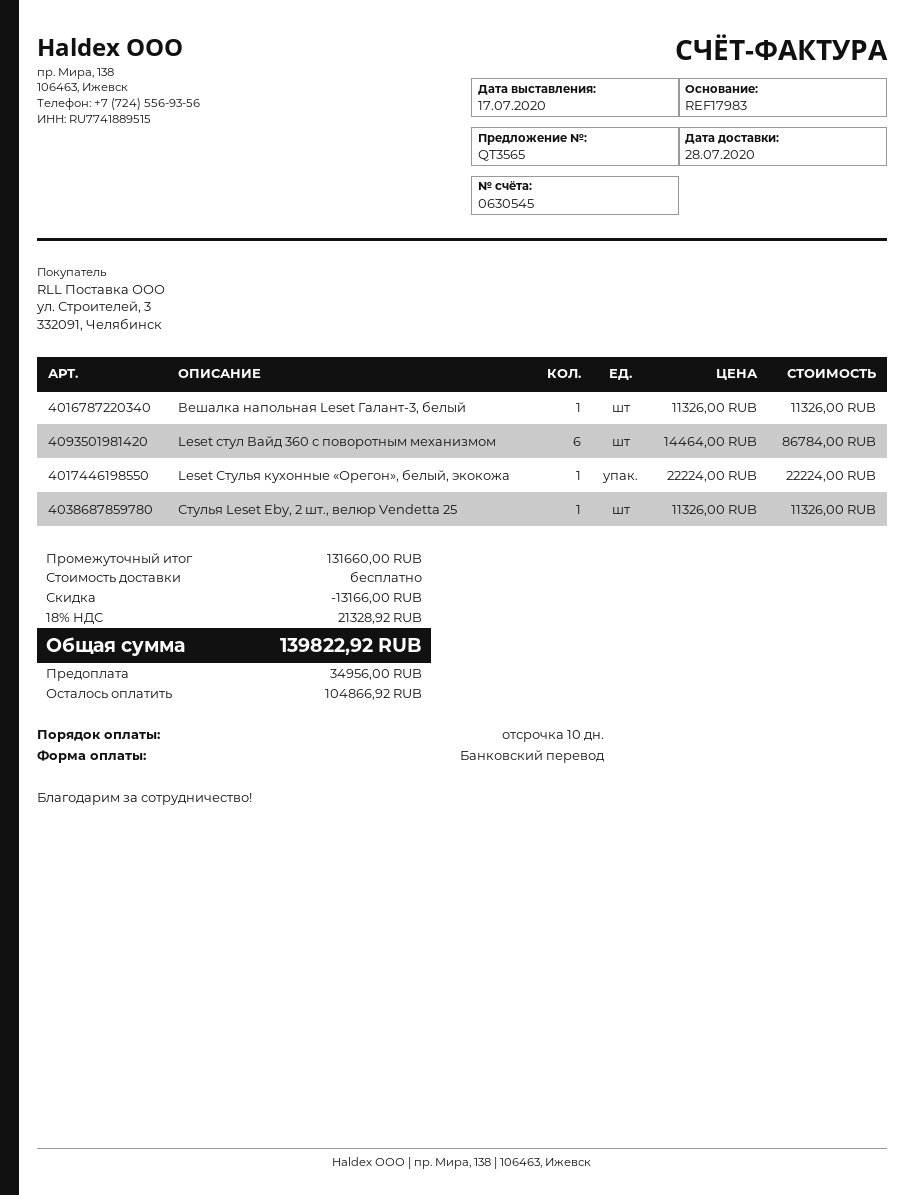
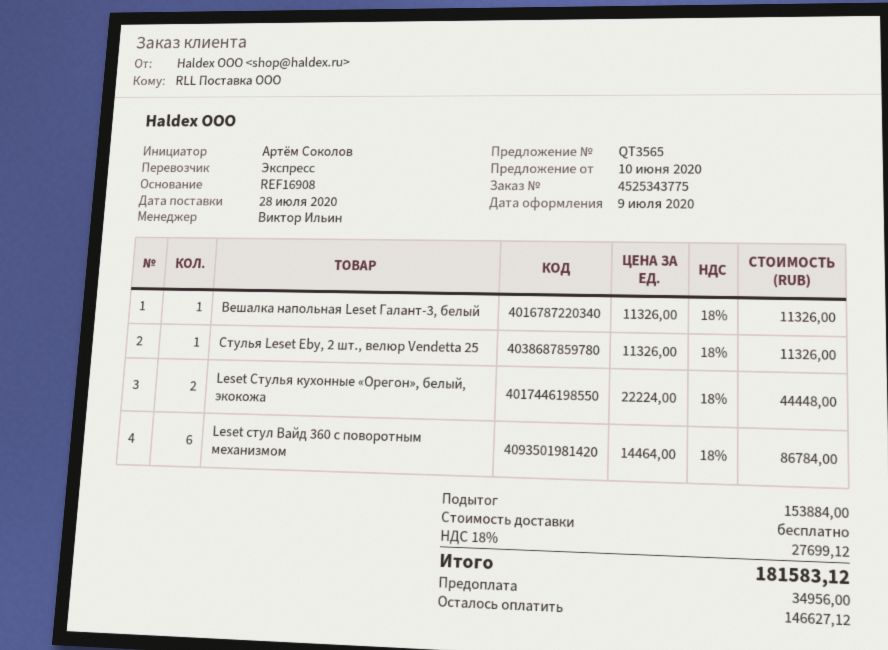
reference: REF17983 -> REF16908
Leset Стулья кухонные «Орегон», белый, экокожа: 1 x 22224.00 = 22224.00 -> 2 x 22224.00 = 44448.00
subtotal: 131660.00 -> 153884.00
discount: 13166.00 -> none
tax: 18% = 21328.92 -> 18% = 27699.12
total: 139822.92 -> 181583.12
balance: 104866.92 -> 146627.12

